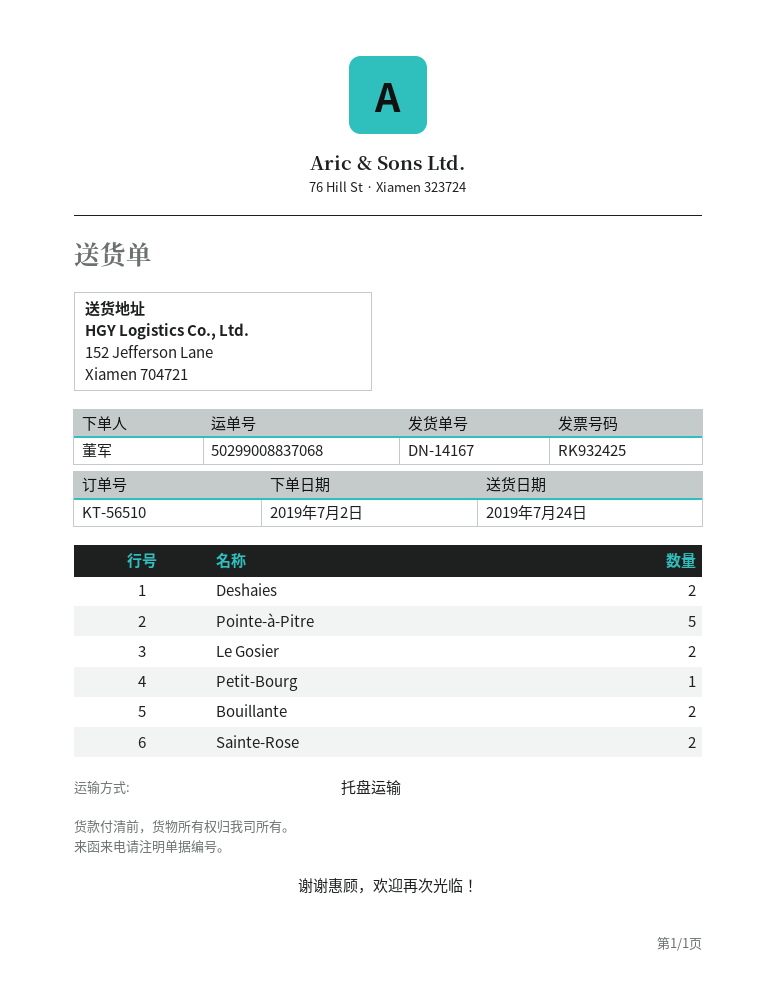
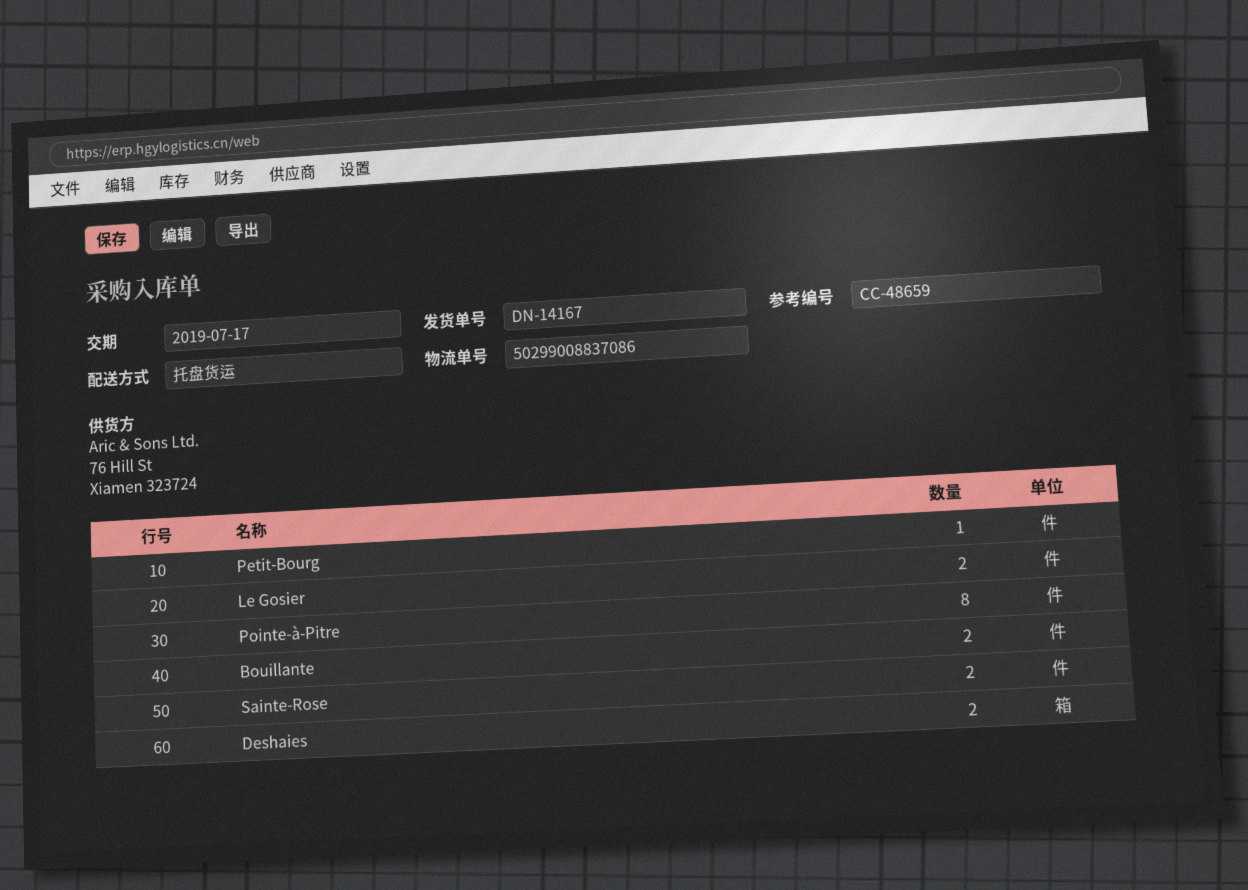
delivery date: 2019-07-24 -> 2019-07-17
tracking number: 50299008837068 -> 50299008837086
Pointe-à-Pitre: 5 -> 8

